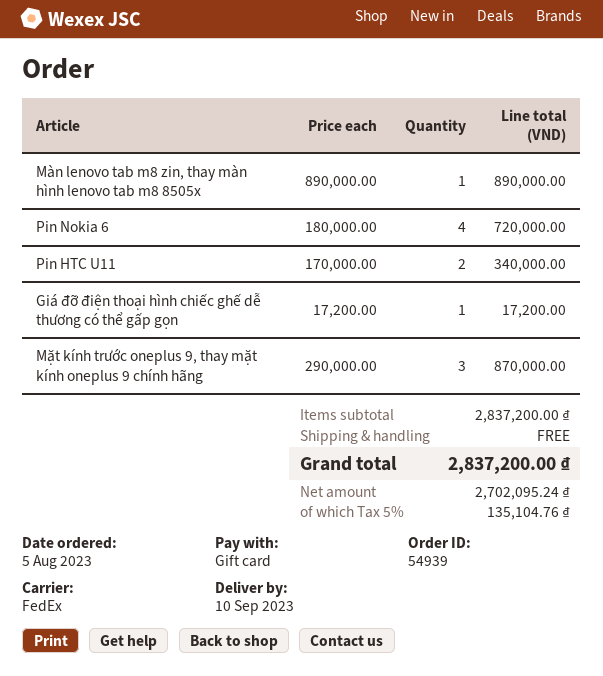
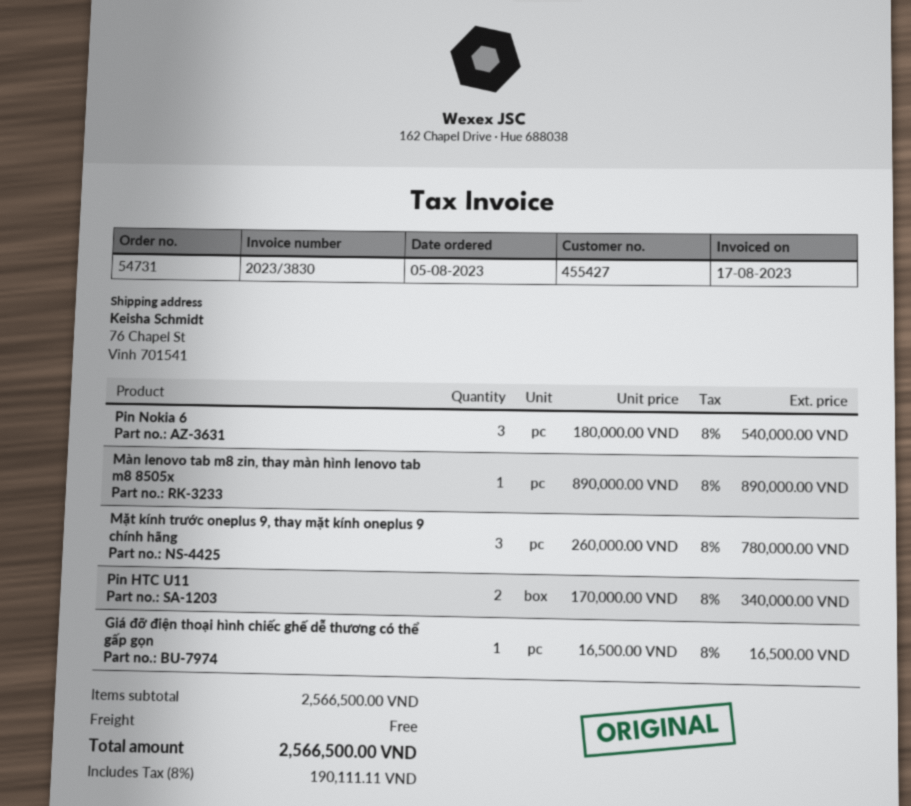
order number: 54939 -> 54731
Pin Nokia 6: 4 x 180000.00 = 720000.00 -> 3 x 180000.00 = 540000.00
Giá đỡ điện thoại hình chiếc ghế dễ thương có thể gấp gọn: 1 x 17200.00 = 17200.00 -> 1 x 16500.00 = 16500.00
Mặt kính trước oneplus 9, thay mặt kính oneplus 9 chính hãng: 3 x 290000.00 = 870000.00 -> 3 x 260000.00 = 780000.00
subtotal: 2837200.00 -> 2566500.00
tax: 5% = 135104.76 -> 8% = 190111.11
total: 2837200.00 -> 2566500.00

